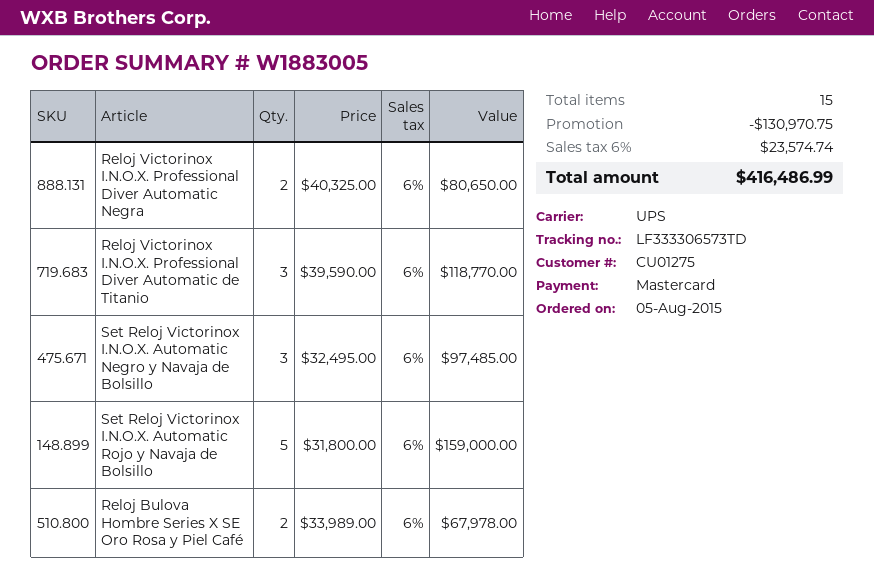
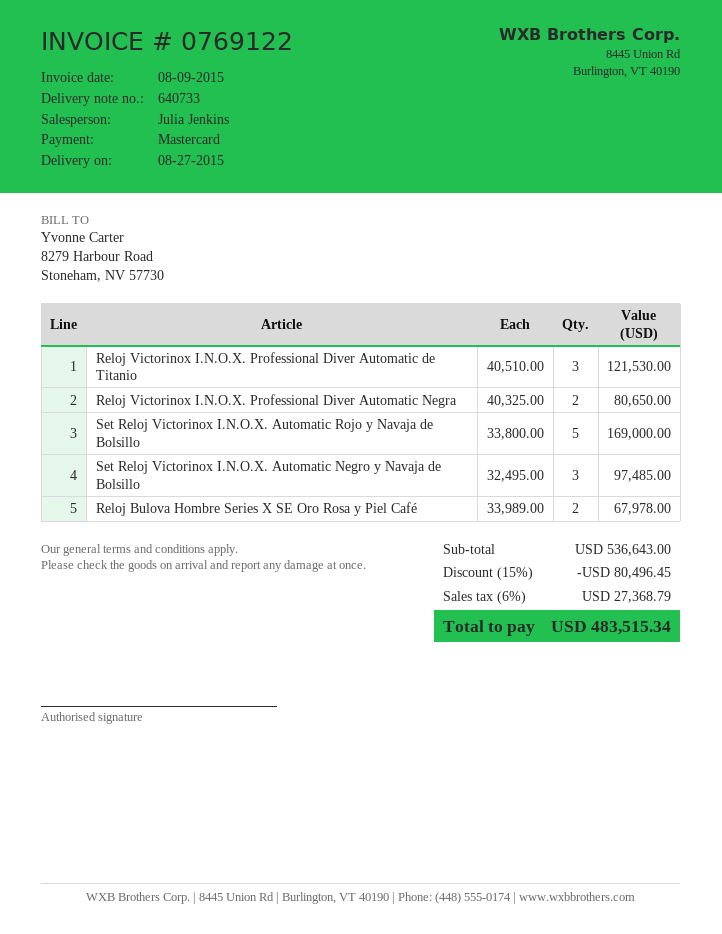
Reloj Victorinox I.N.O.X. Professional Diver Automatic de Titanio: 3 x 39590.00 = 118770.00 -> 3 x 40510.00 = 121530.00
Set Reloj Victorinox I.N.O.X. Automatic Rojo y Navaja de Bolsillo: 5 x 31800.00 = 159000.00 -> 5 x 33800.00 = 169000.00
discount: 130970.75 -> 80496.45
tax: 6% = 23574.74 -> 6% = 27368.79
total: 416486.99 -> 483515.34

